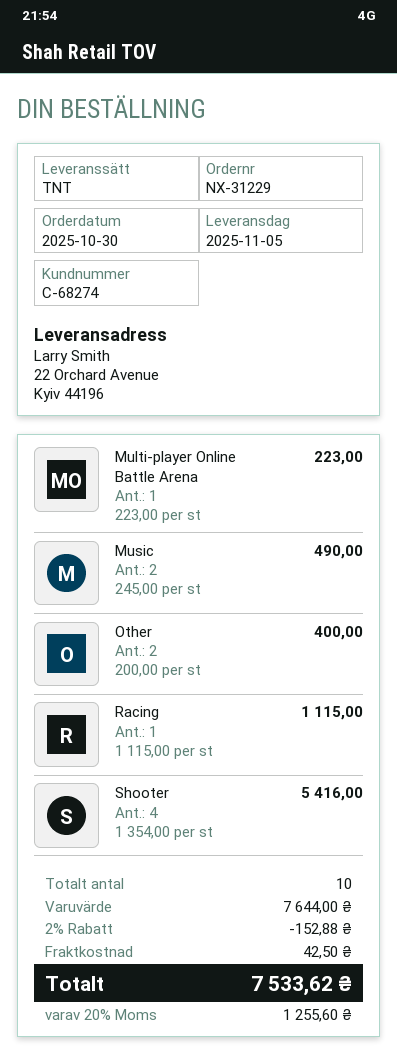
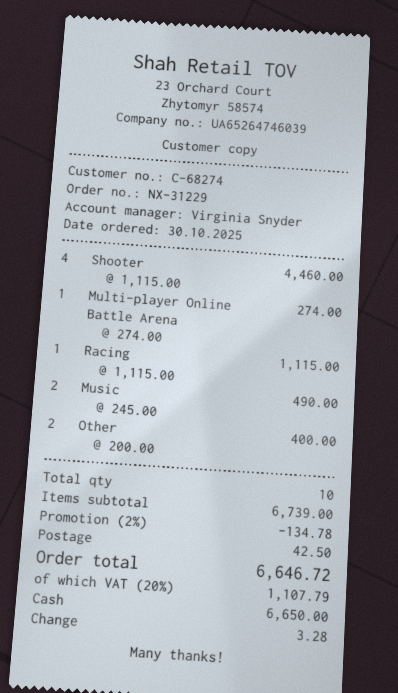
Multi-player Online Battle Arena: 1 x 223.00 = 223.00 -> 1 x 274.00 = 274.00
Shooter: 4 x 1354.00 = 5416.00 -> 4 x 1115.00 = 4460.00
subtotal: 7644.00 -> 6739.00
discount: 2% = 152.88 -> 2% = 134.78
tax: 20% = 1255.60 -> 20% = 1107.79
total: 7533.62 -> 6646.72

